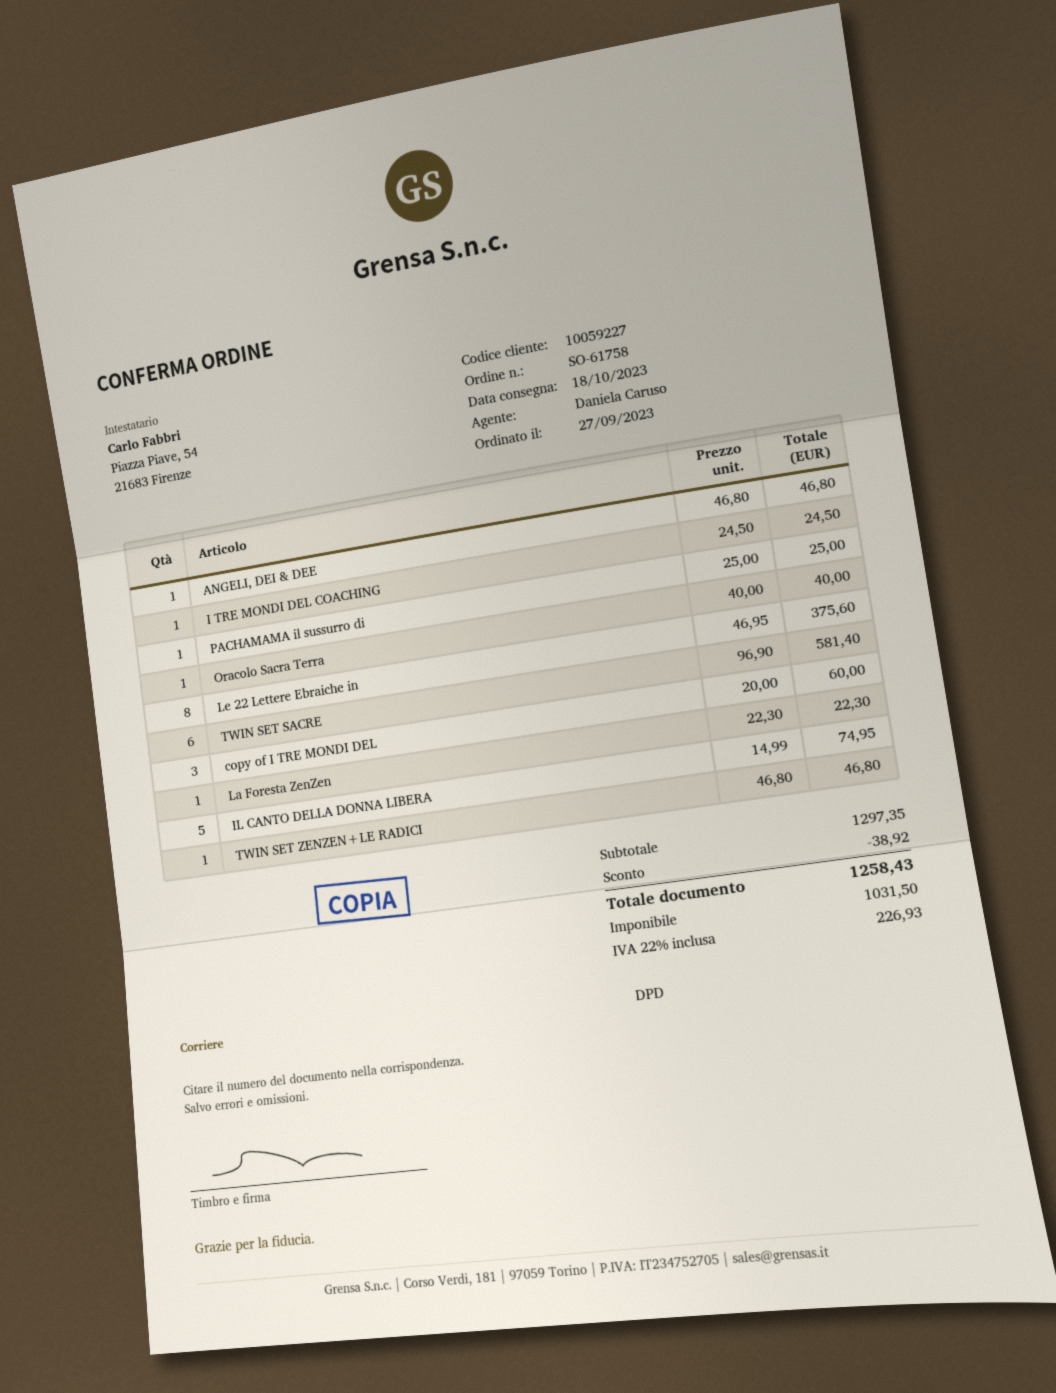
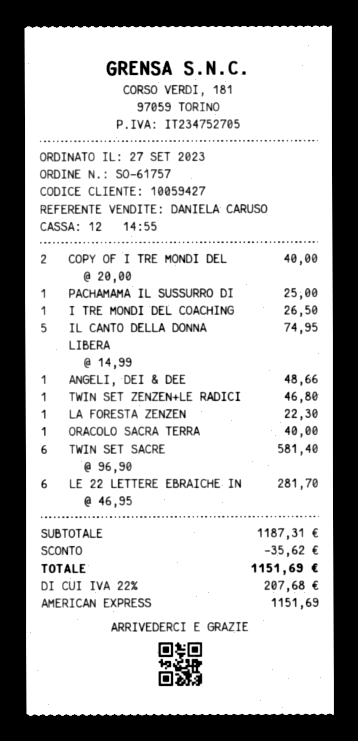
order number: SO-61758 -> SO-61757
customer number: 10059227 -> 10059427
ANGELI, DEI & DEE: 1 x 46.80 = 46.80 -> 1 x 48.66 = 48.66
I TRE MONDI DEL COACHING: 1 x 24.50 = 24.50 -> 1 x 26.50 = 26.50
Le 22 Lettere Ebraiche in: 8 x 46.95 = 375.60 -> 6 x 46.95 = 281.70
copy of I TRE MONDI DEL: 3 x 20.00 = 60.00 -> 2 x 20.00 = 40.00
subtotal: 1297.35 -> 1187.31
discount: 38.92 -> 35.62
tax: 22% = 226.93 -> 22% = 207.68
total: 1258.43 -> 1151.69

